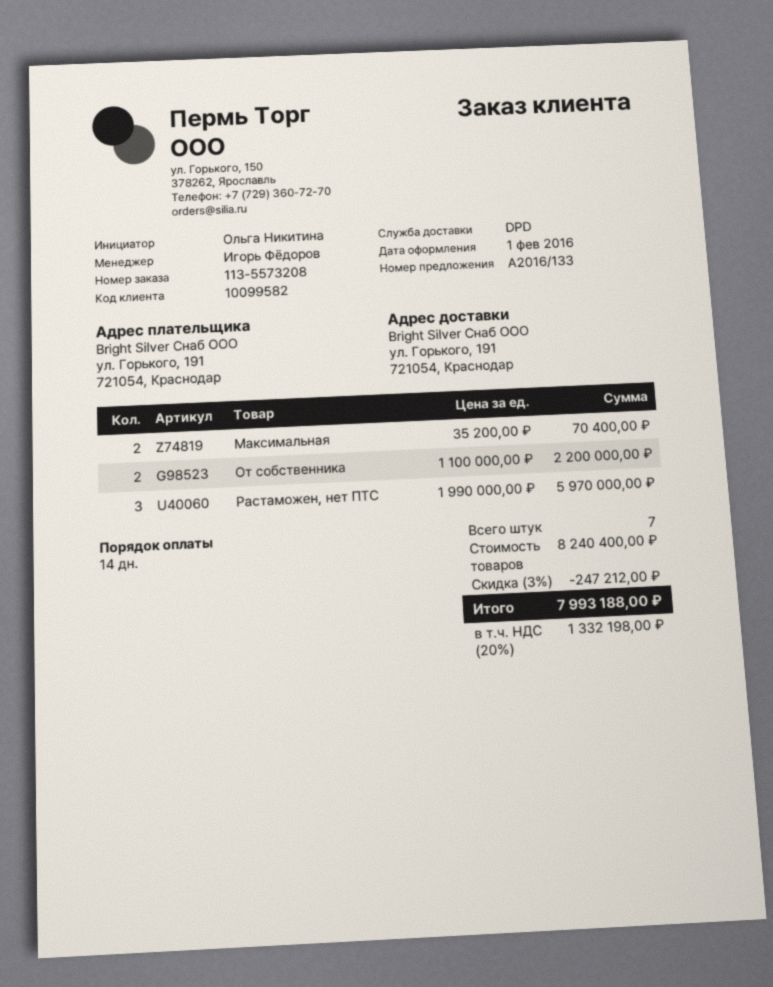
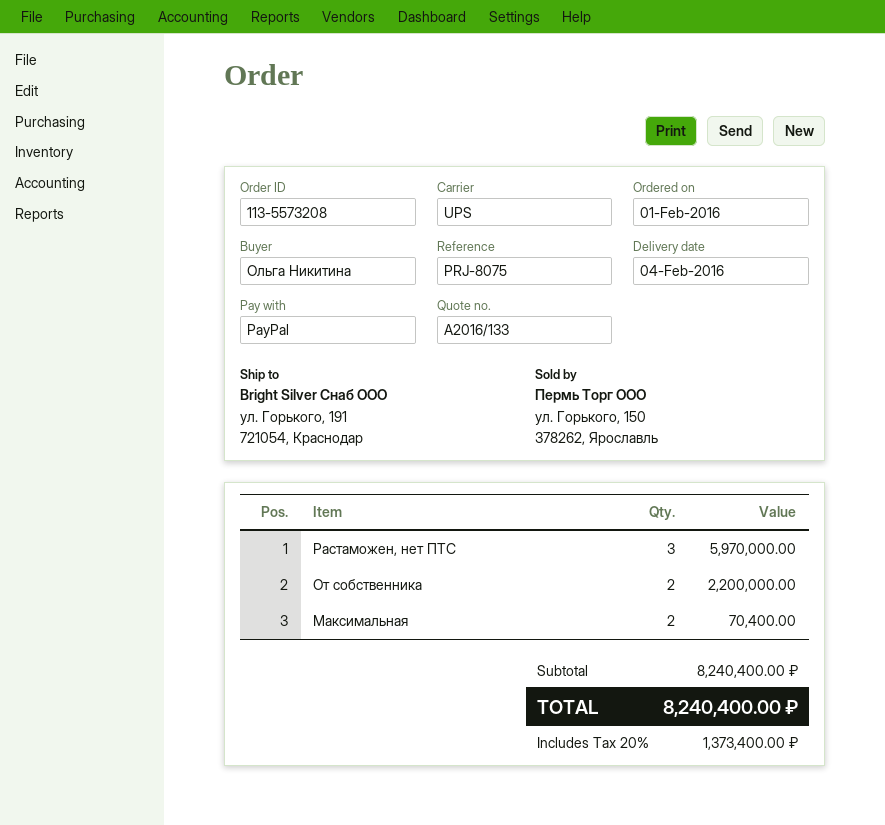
shipping method: DPD -> UPS
discount: 3% = 247212.00 -> none
tax: 20% = 1332198.00 -> 20% = 1373400.00
total: 7993188.00 -> 8240400.00

